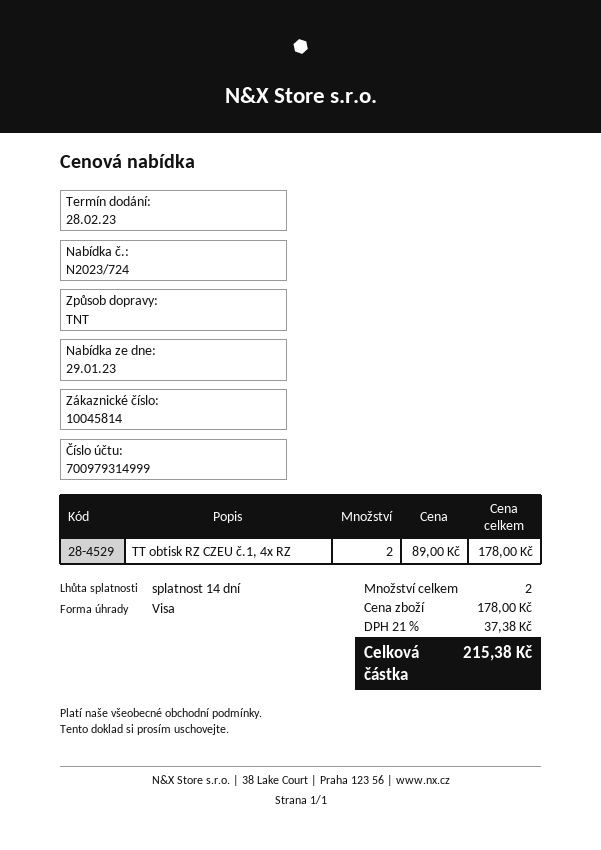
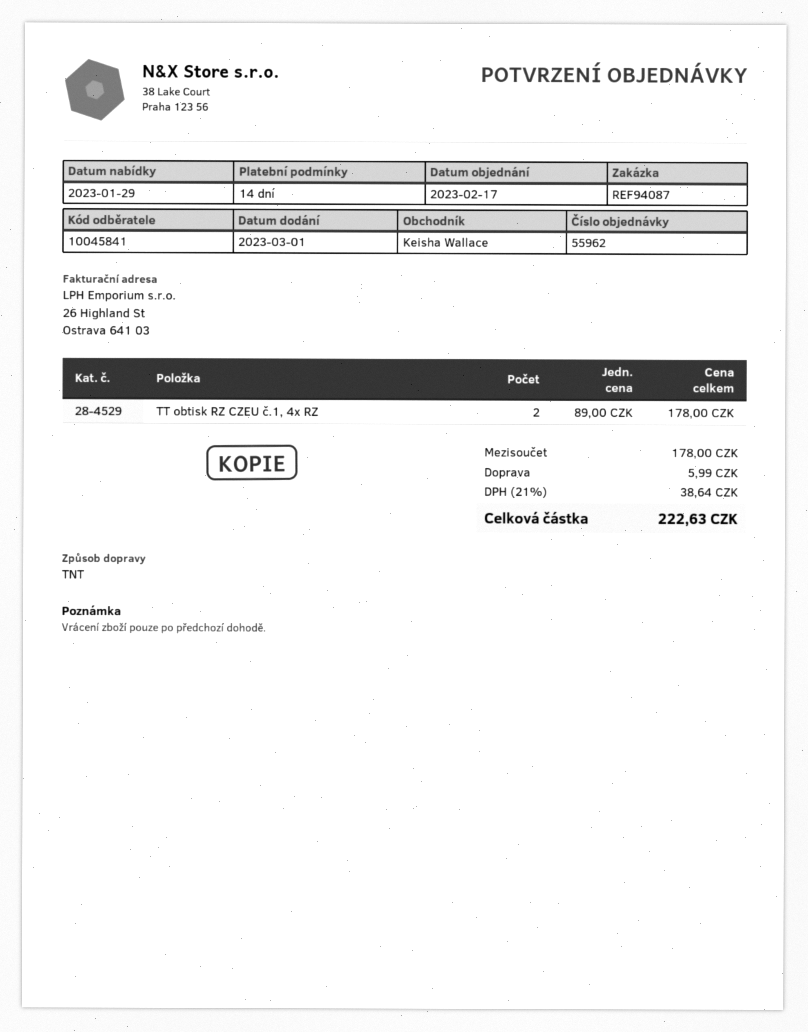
delivery date: 2023-02-28 -> 2023-03-01
customer number: 10045814 -> 10045841
shipping: none -> 5.99
tax: 21% = 37.38 -> 21% = 38.64
total: 215.38 -> 222.63

